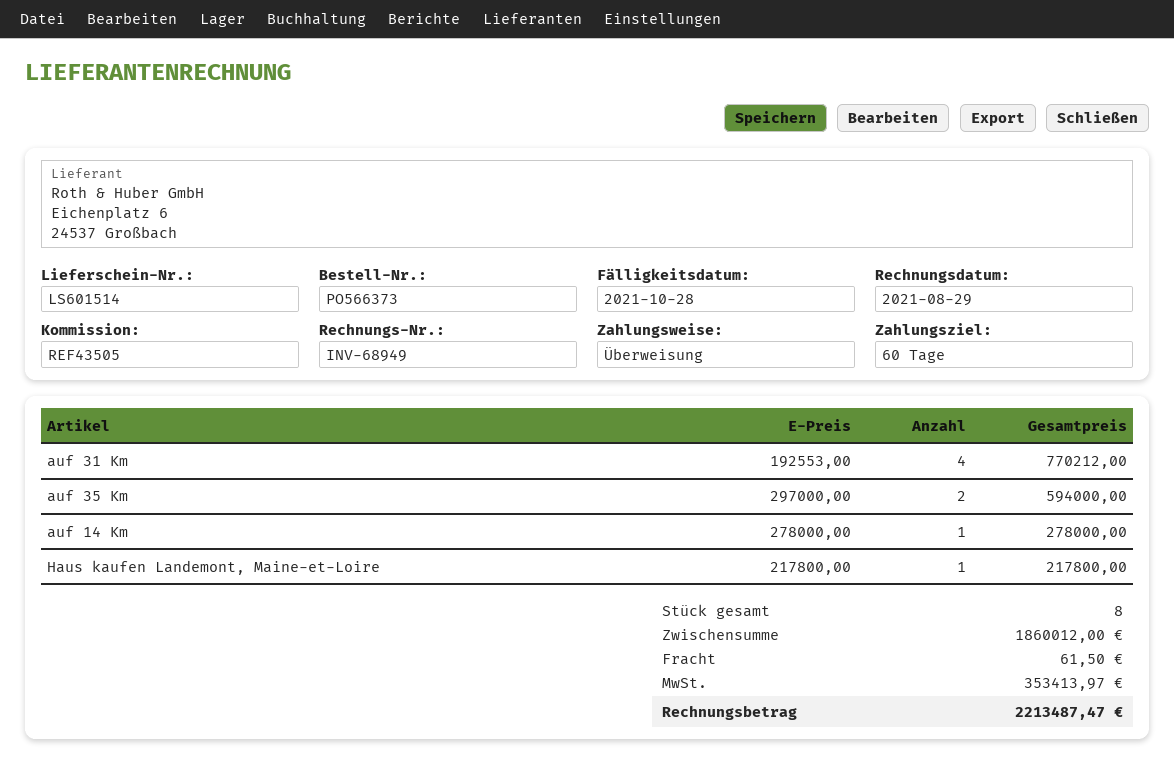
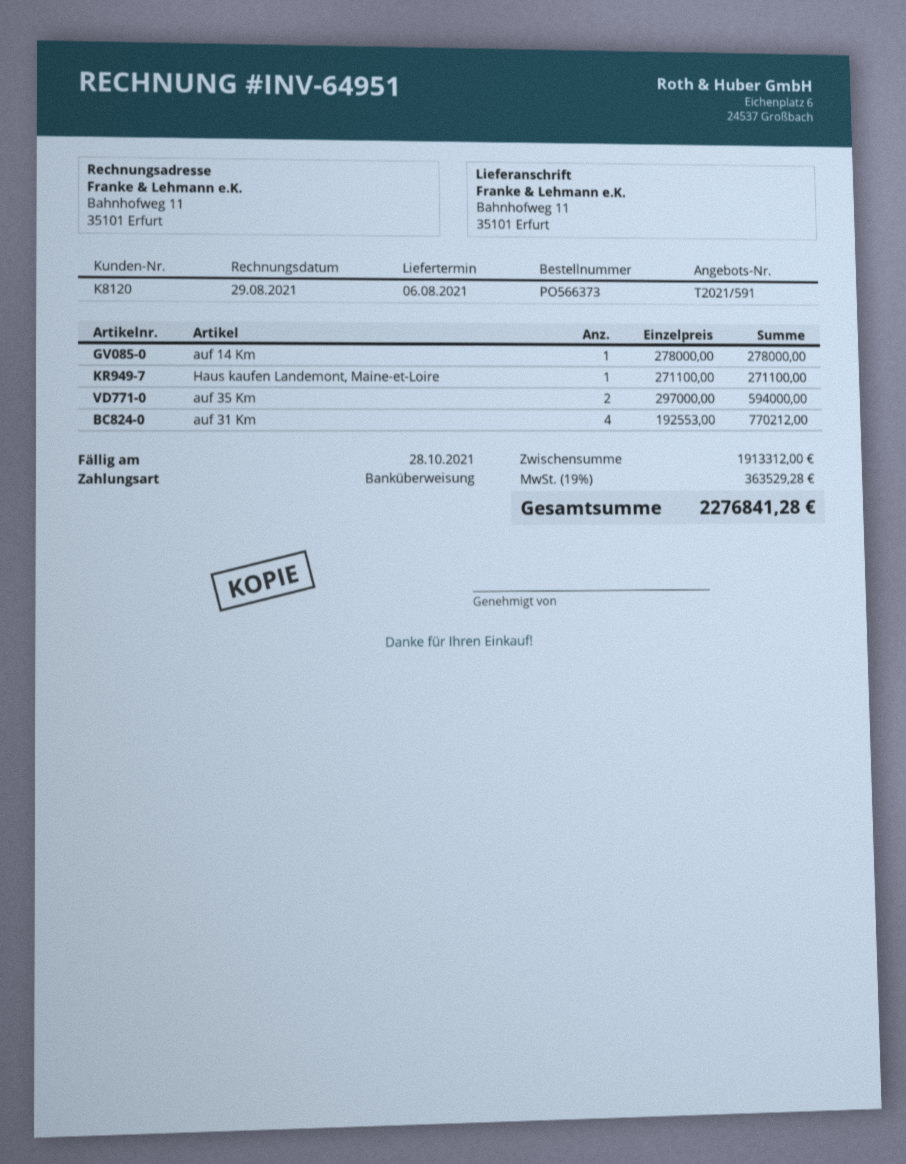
invoice number: INV-68949 -> INV-64951
Haus kaufen Landemont, Maine-et-Loire: 1 x 217800.00 = 217800.00 -> 1 x 271100.00 = 271100.00
subtotal: 1860012.00 -> 1913312.00
shipping: 61.50 -> none
tax: 353413.97 -> 363529.28
total: 2213487.47 -> 2276841.28

